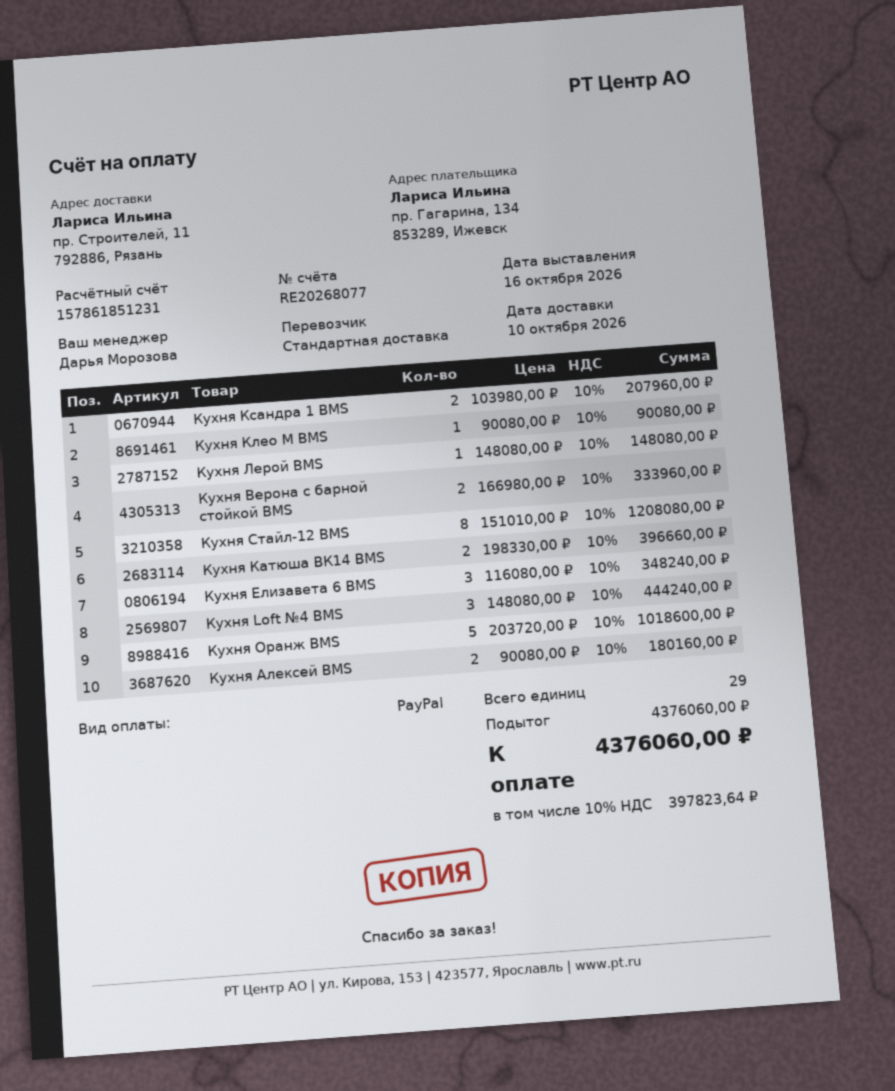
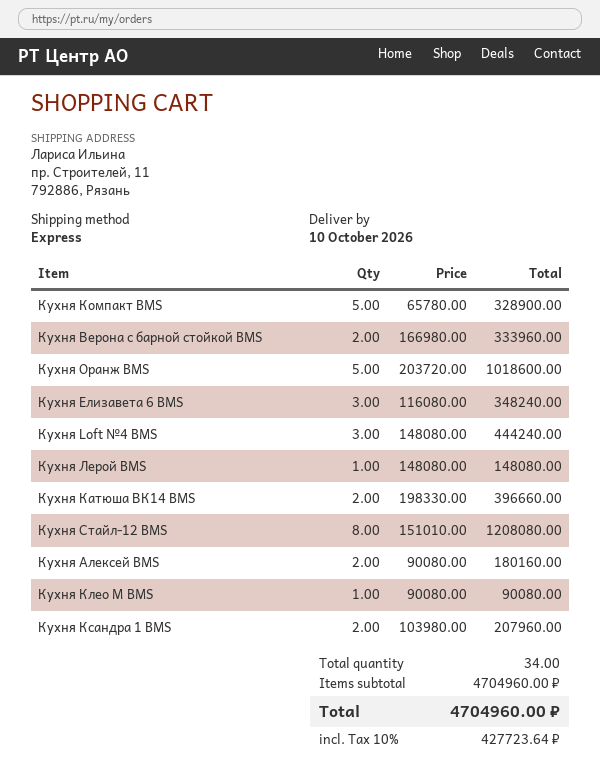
shipping method: standard -> express
Кухня Компакт BMS: none -> 5 x 65780.00 = 328900.00
total quantity: 29 -> 34
subtotal: 4376060.00 -> 4704960.00
tax: 10% = 397823.64 -> 10% = 427723.64
total: 4376060.00 -> 4704960.00

